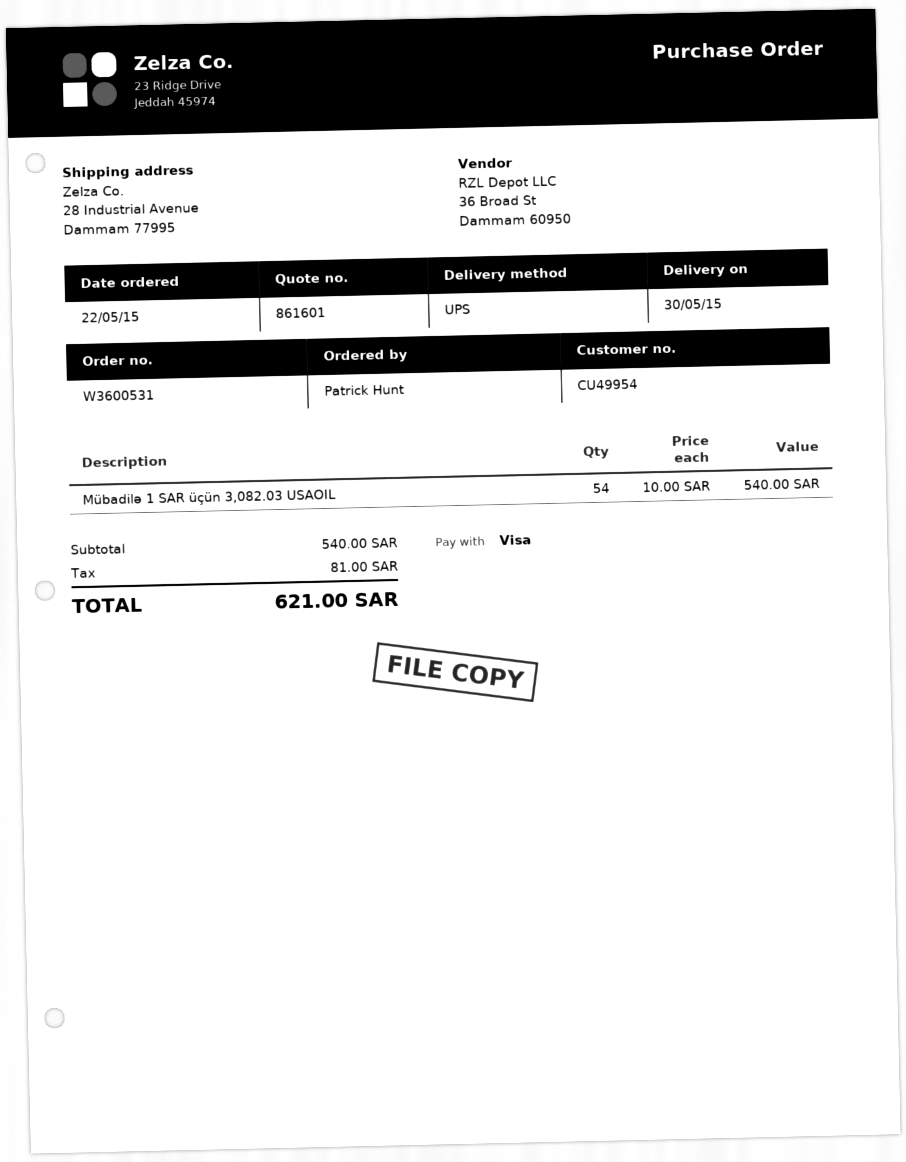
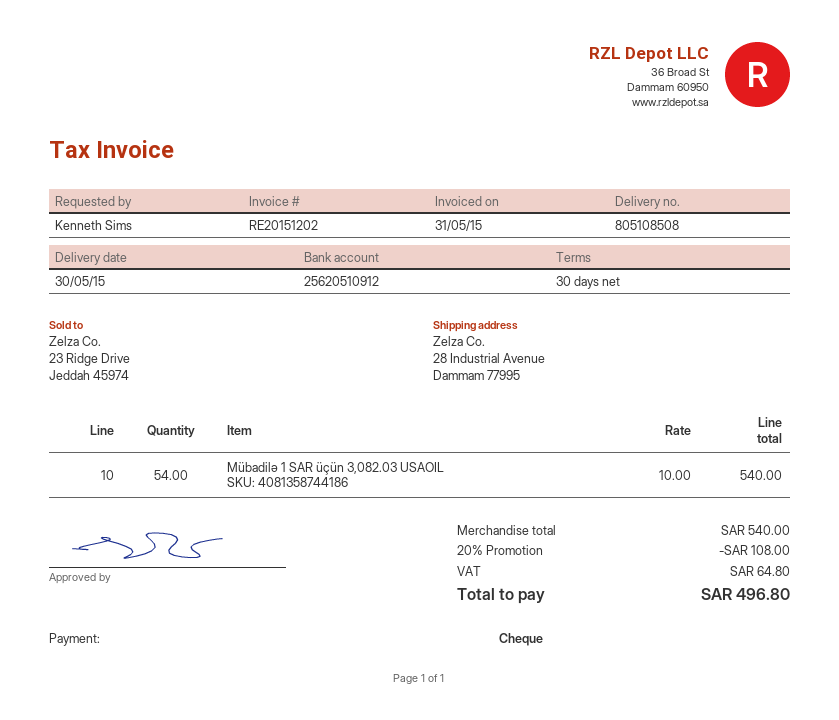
ordered by: Patrick Hunt -> Kenneth Sims
payment method: Visa -> cheque
discount: none -> 20% = 108.00
tax: 81.00 -> 64.80
total: 621.00 -> 496.80

